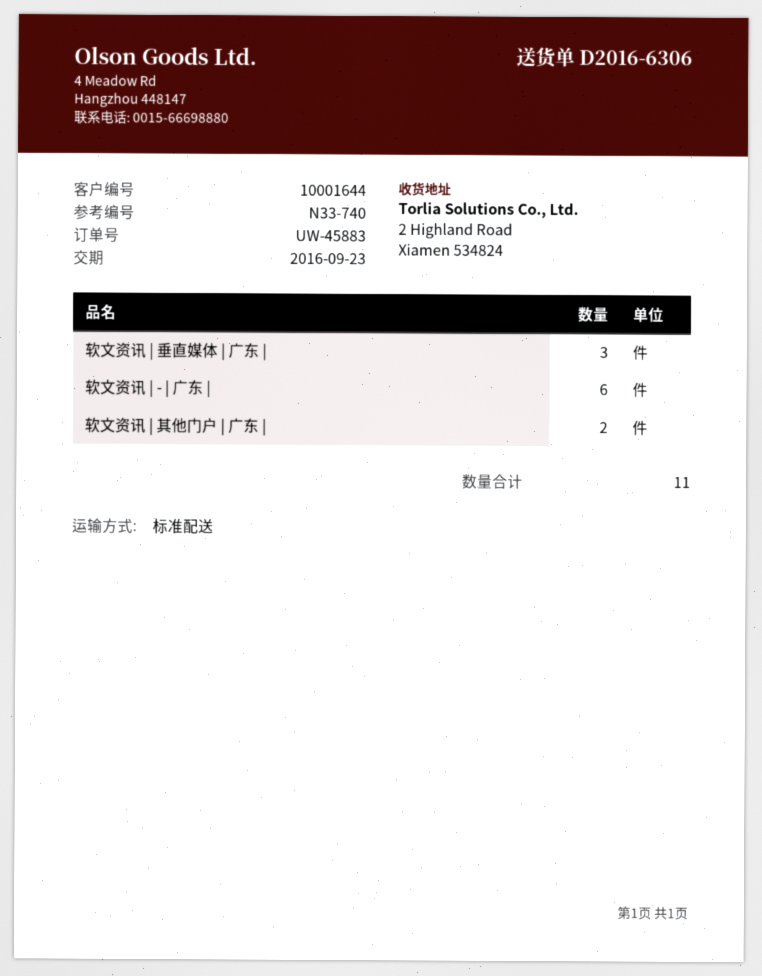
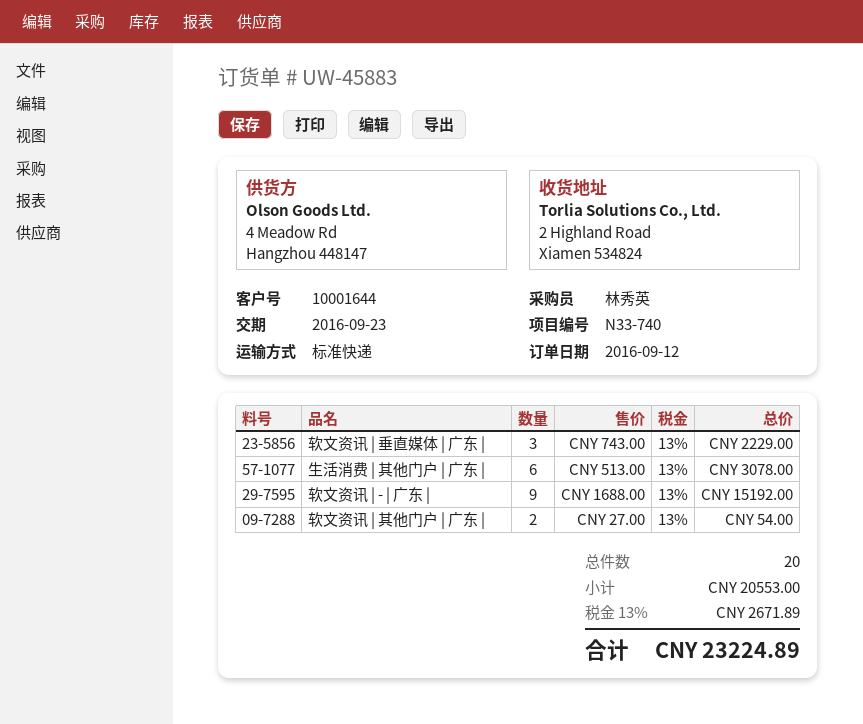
软文资讯 | - | 广东 |: 6 -> 9
生活消费 | 其他门户 | 广东 |: none -> 6
total quantity: 11 -> 20

